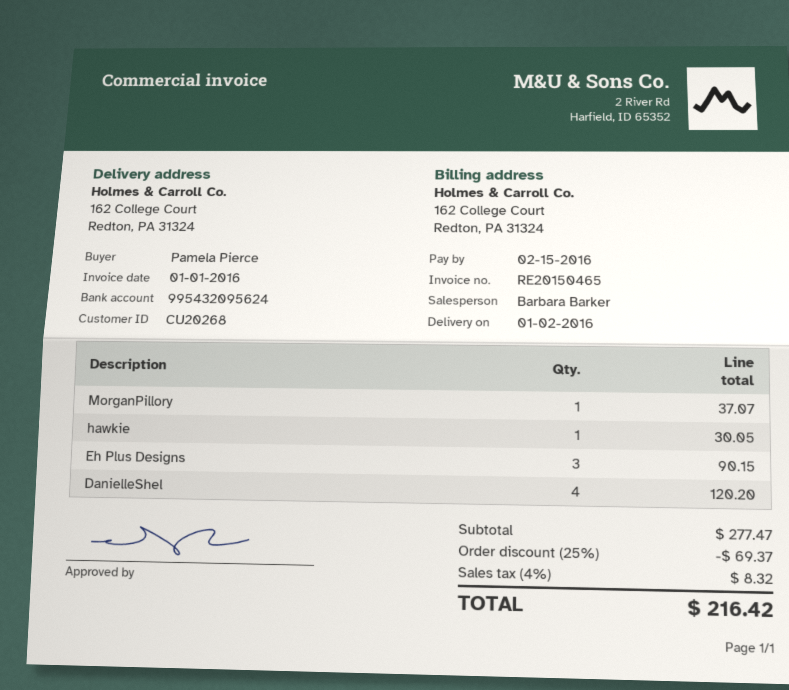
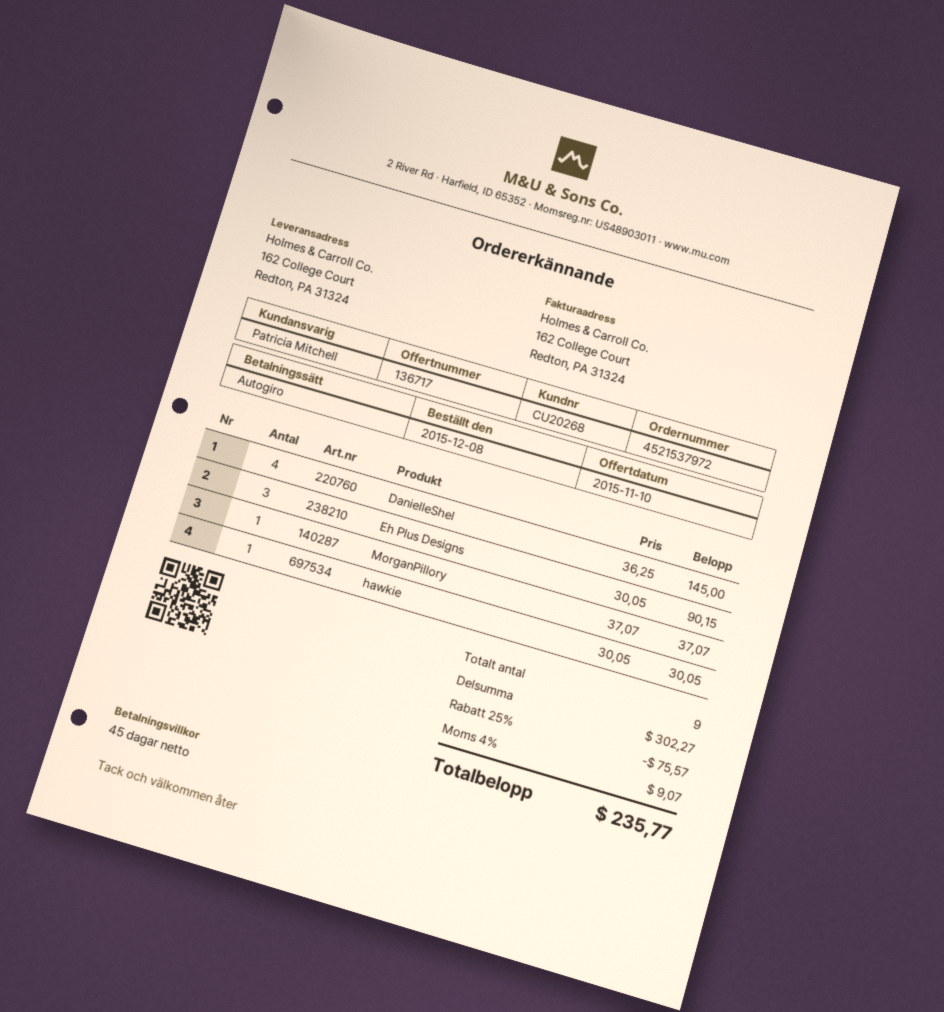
sales rep: Barbara Barker -> Patricia Mitchell
DanielleShel: 4 for 120.20 -> 4 for 145.00
subtotal: 277.47 -> 302.27
discount: 25% = 69.37 -> 25% = 75.57
tax: 4% = 8.32 -> 4% = 9.07
total: 216.42 -> 235.77

